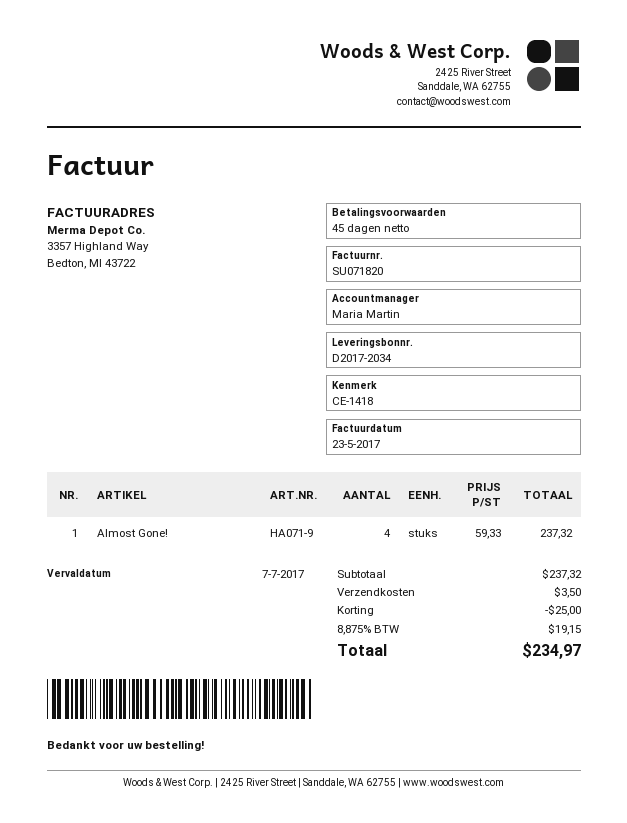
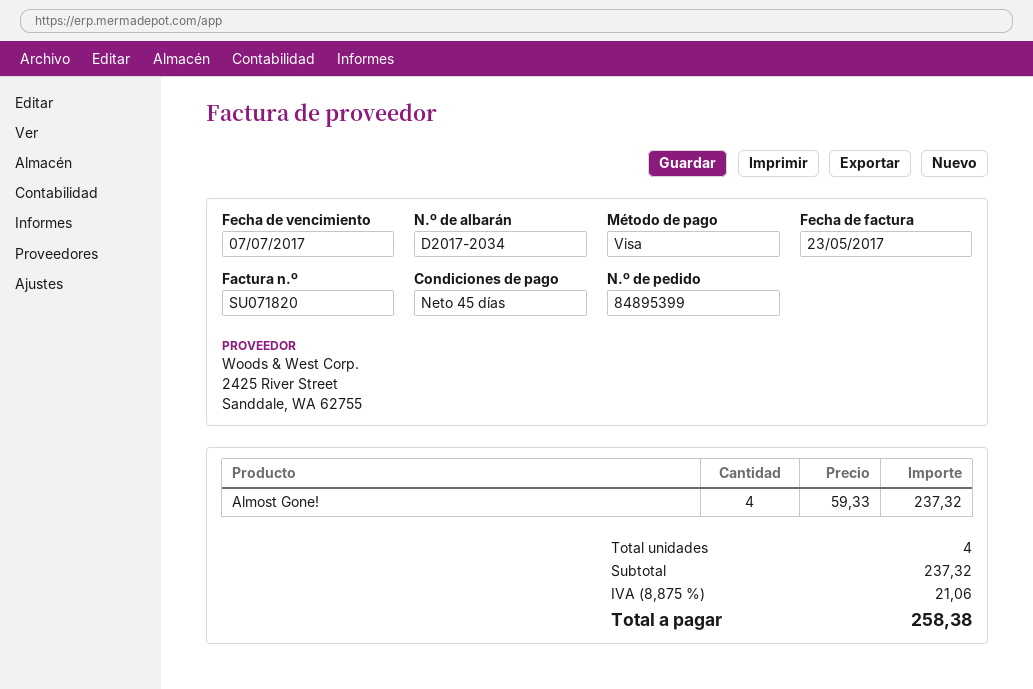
discount: 25.00 -> none
shipping: 3.50 -> none
tax: 8.875% = 19.15 -> 8.875% = 21.06
total: 234.97 -> 258.38

